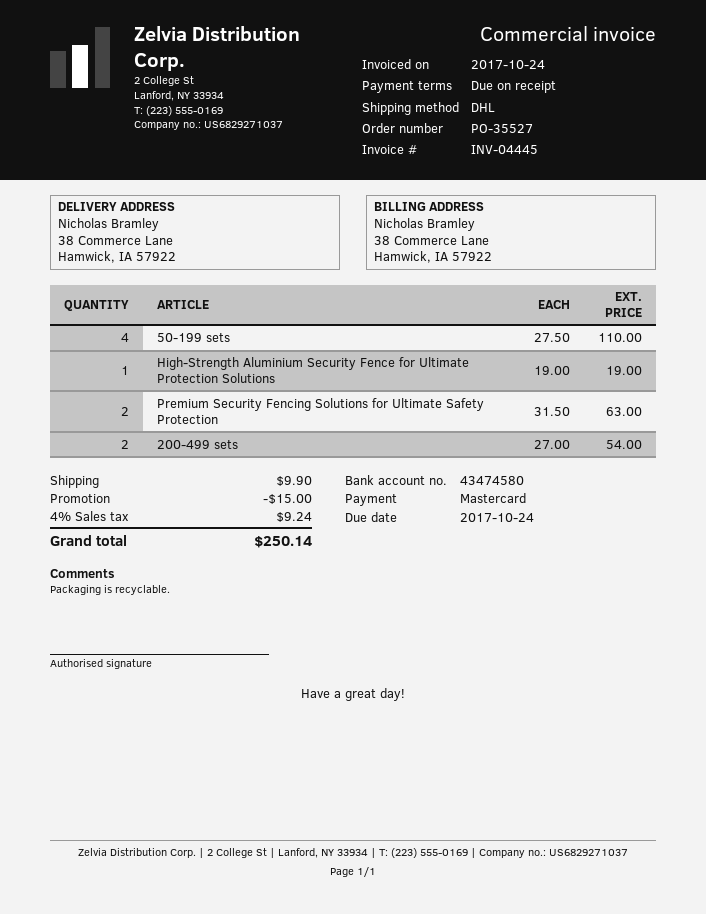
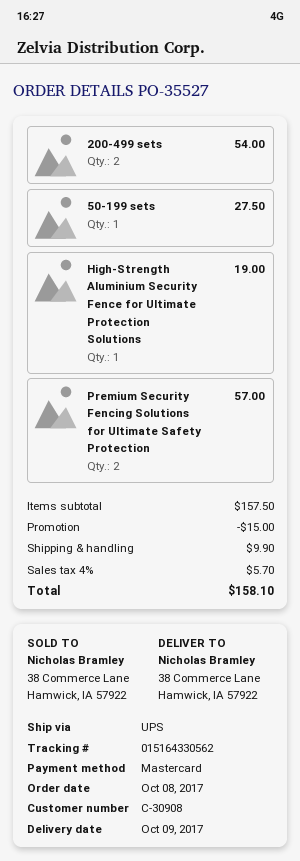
shipping method: DHL -> UPS
50-199 sets: 4 for 110.00 -> 1 for 27.50
Premium Security Fencing Solutions for Ultimate Safety Protection: 2 for 63.00 -> 2 for 57.00
tax: 4% = 9.24 -> 4% = 5.70
total: 250.14 -> 158.10

